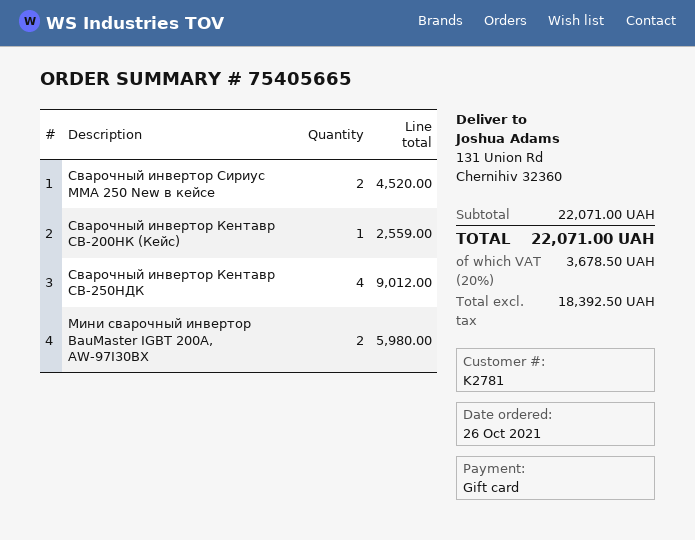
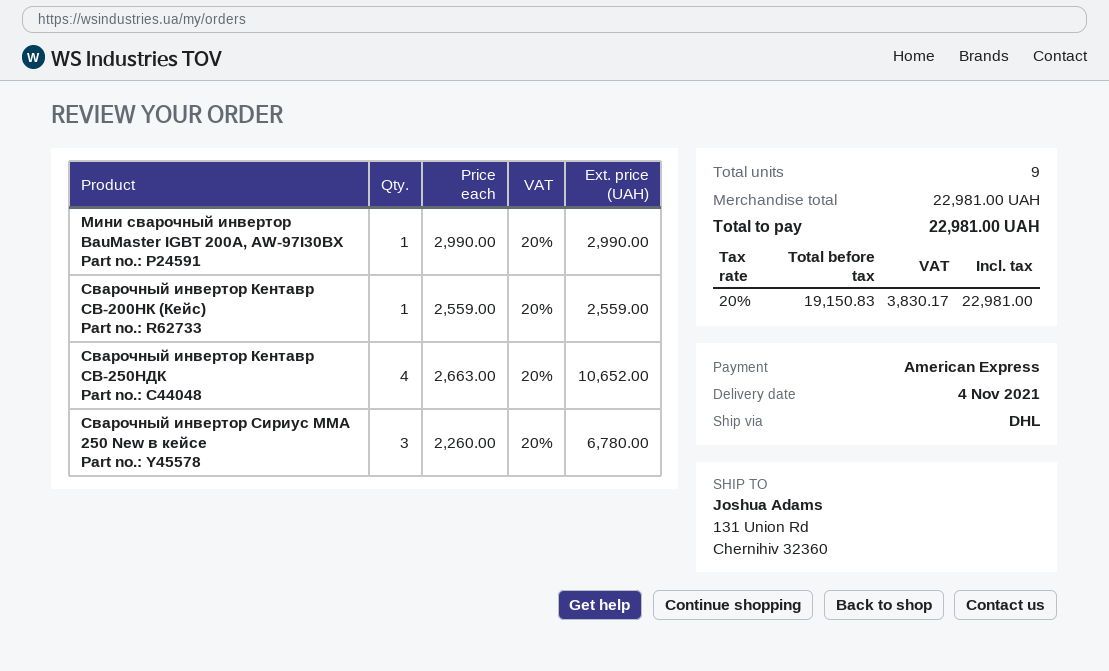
payment method: gift card -> American Express
Сварочный инвертор Сириус MMA 250 New в кейсе: 2 for 4520.00 -> 3 for 6780.00
Сварочный инвертор Кентавр СВ-250HДК: 4 for 9012.00 -> 4 for 10652.00
Мини сварочный инвертор BauMaster IGBT 200А, AW-97I30BX: 2 for 5980.00 -> 1 for 2990.00
subtotal: 22071.00 -> 22981.00
net: 18392.50 -> 19150.83
tax: 20% = 3678.50 -> 20% = 3830.17
total: 22071.00 -> 22981.00

